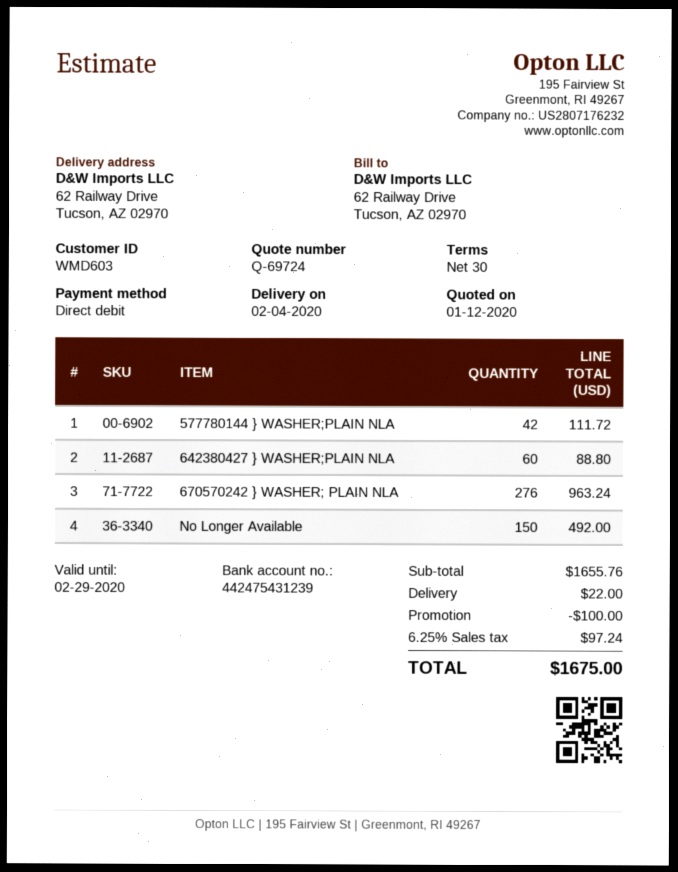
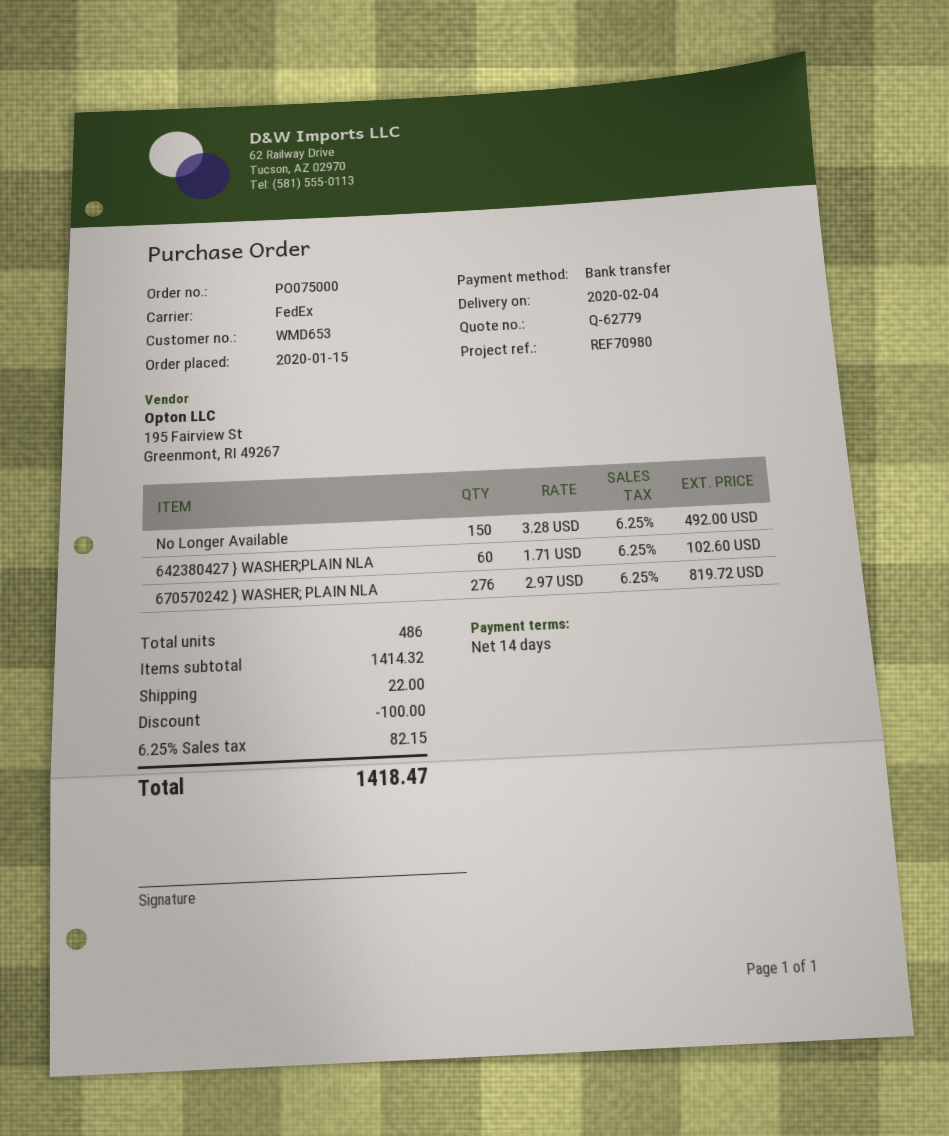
quote number: Q-69724 -> Q-62779
payment terms: 30 days -> 14 days
customer number: WMD603 -> WMD653
payment method: direct debit -> bank transfer
577780144 } WASHER;PLAIN NLA: 42 for 111.72 -> none
642380427 } WASHER;PLAIN NLA: 60 for 88.80 -> 60 for 102.60
670570242 } WASHER; PLAIN NLA: 276 for 963.24 -> 276 for 819.72
subtotal: 1655.76 -> 1414.32
tax: 6.25% = 97.24 -> 6.25% = 82.15
total: 1675.00 -> 1418.47

